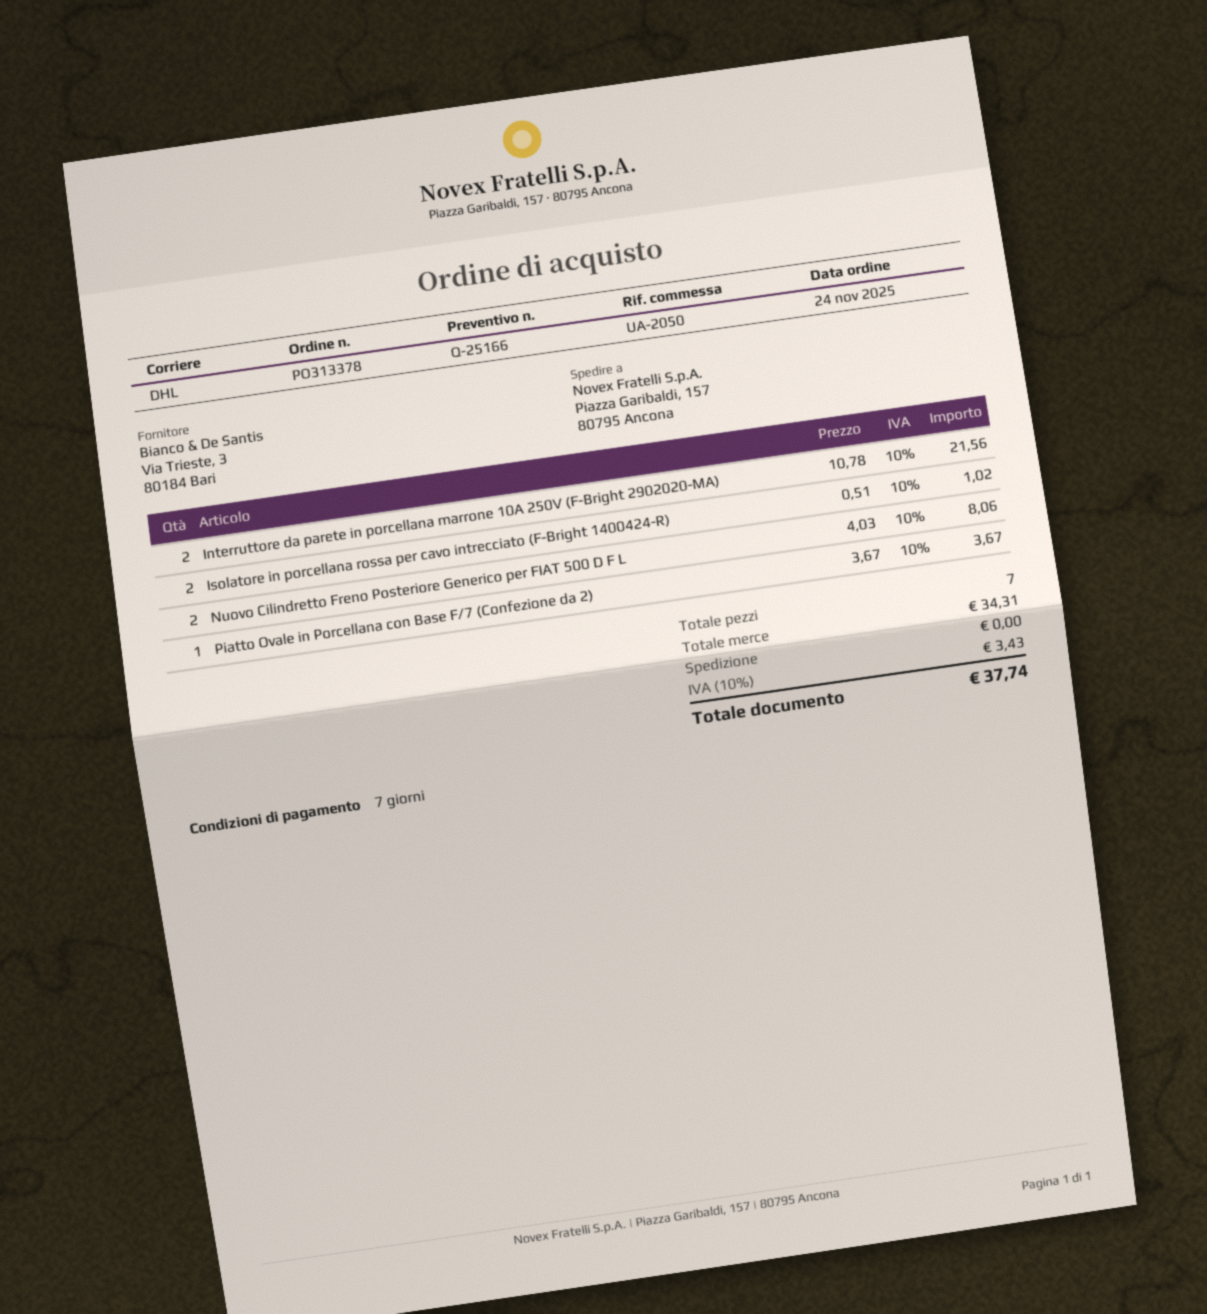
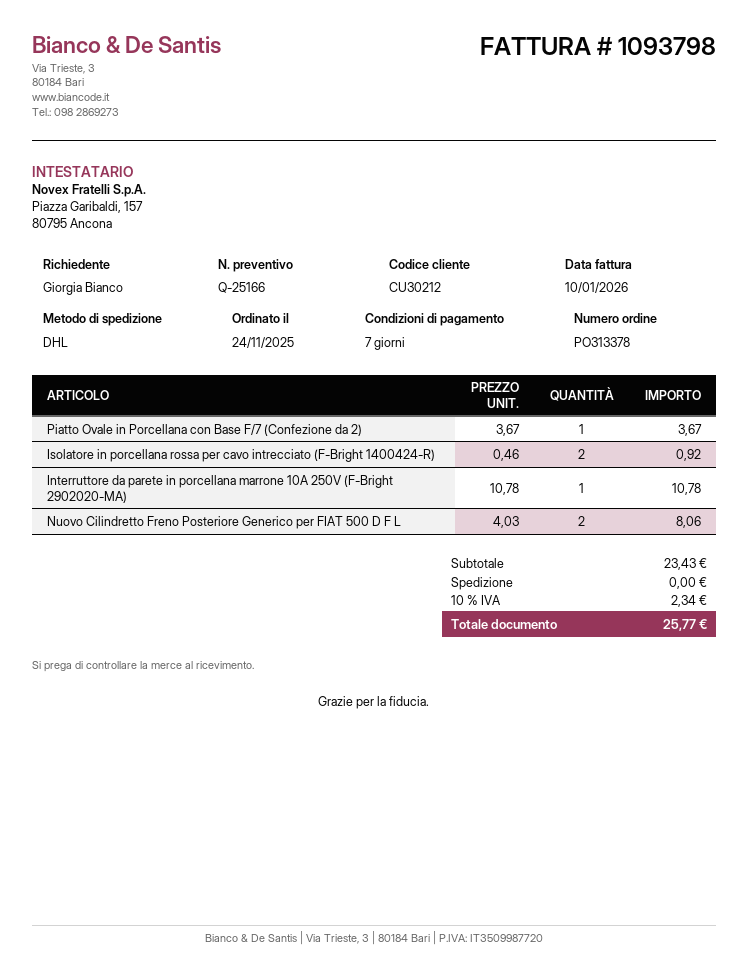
Interruttore da parete in porcellana marrone 10A 250V (F-Bright 2902020-MA): 2 x 10.78 = 21.56 -> 1 x 10.78 = 10.78
Isolatore in porcellana rossa per cavo intrecciato (F-Bright 1400424-R): 2 x 0.51 = 1.02 -> 2 x 0.46 = 0.92
subtotal: 34.31 -> 23.43
tax: 10% = 3.43 -> 10% = 2.34
total: 37.74 -> 25.77

